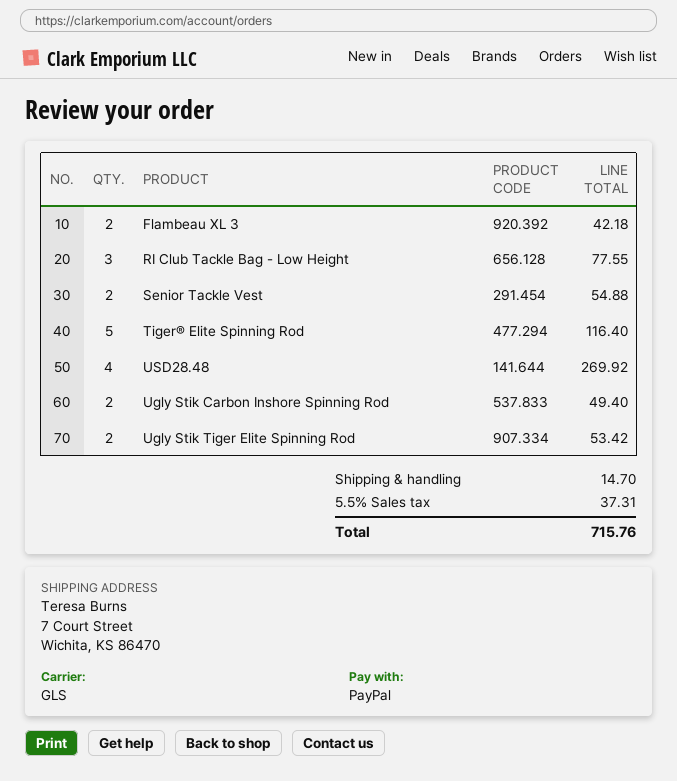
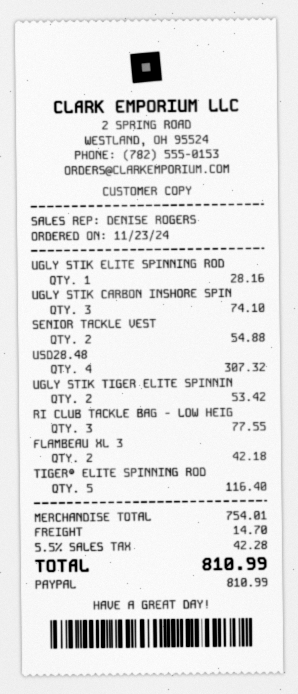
USD28.48: 4 for 269.92 -> 4 for 307.32
Ugly Stik Carbon Inshore Spinning Rod: 2 for 49.40 -> 3 for 74.10
UGLY STIK ELITE SPINNING ROD: none -> 1 for 28.16
tax: 5.5% = 37.31 -> 5.5% = 42.28
total: 715.76 -> 810.99

